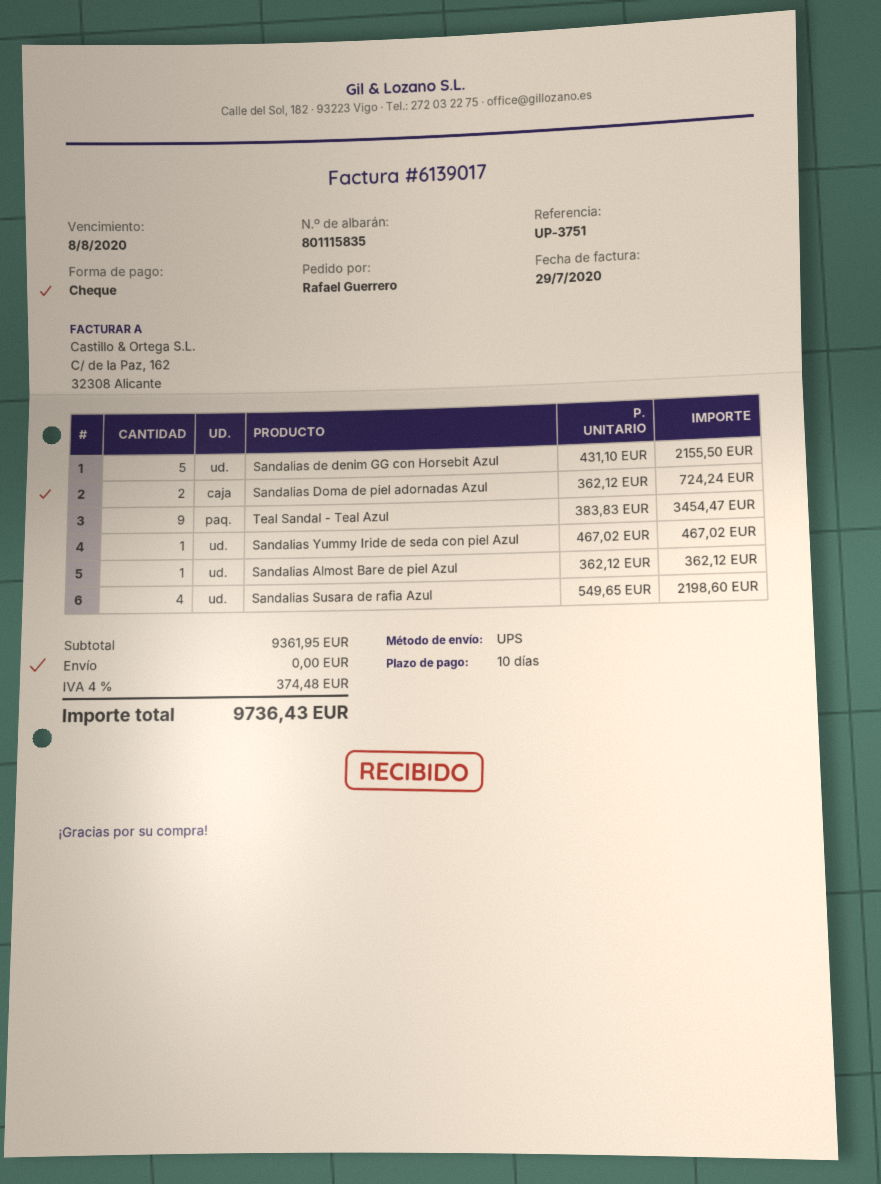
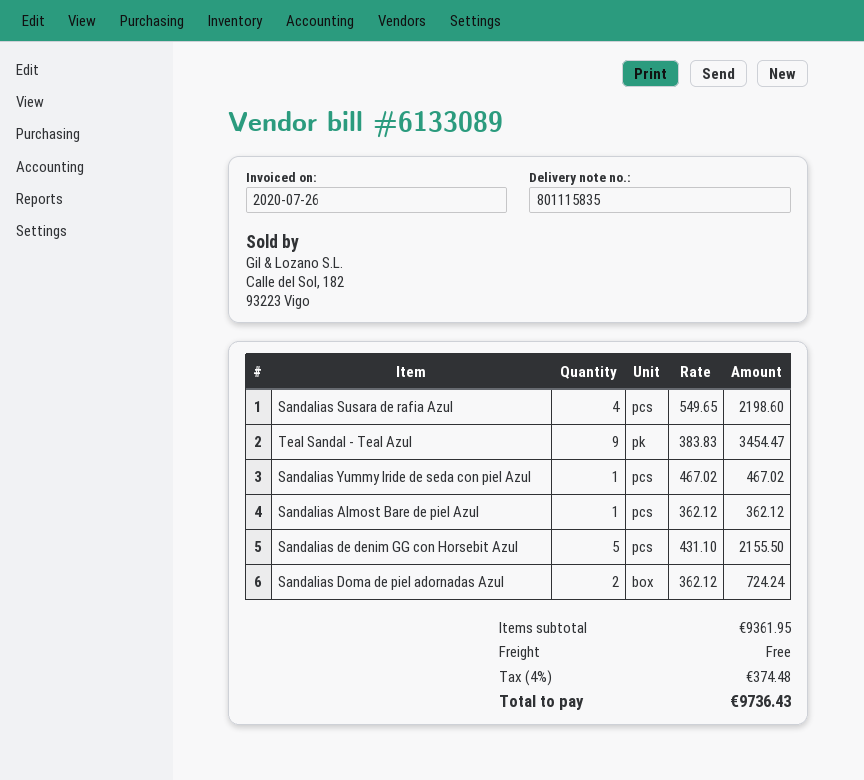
invoice number: 6139017 -> 6133089
invoice date: 2020-07-29 -> 2020-07-26

